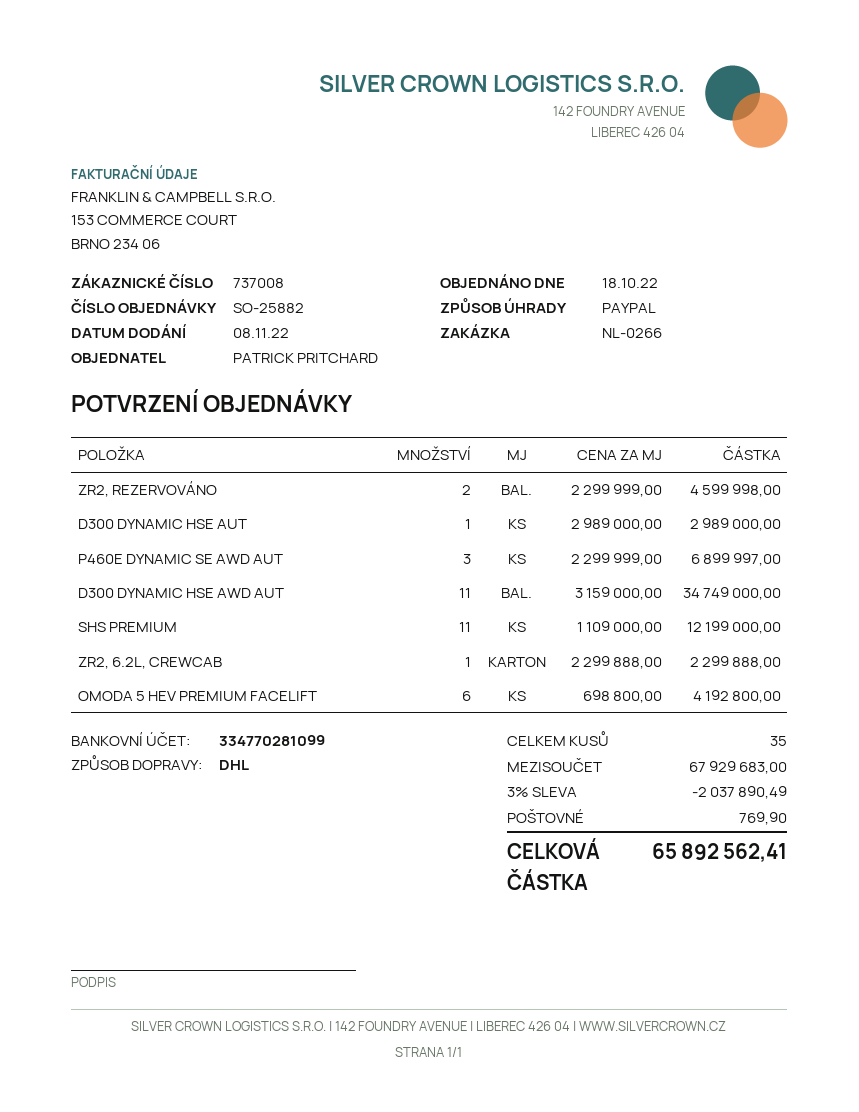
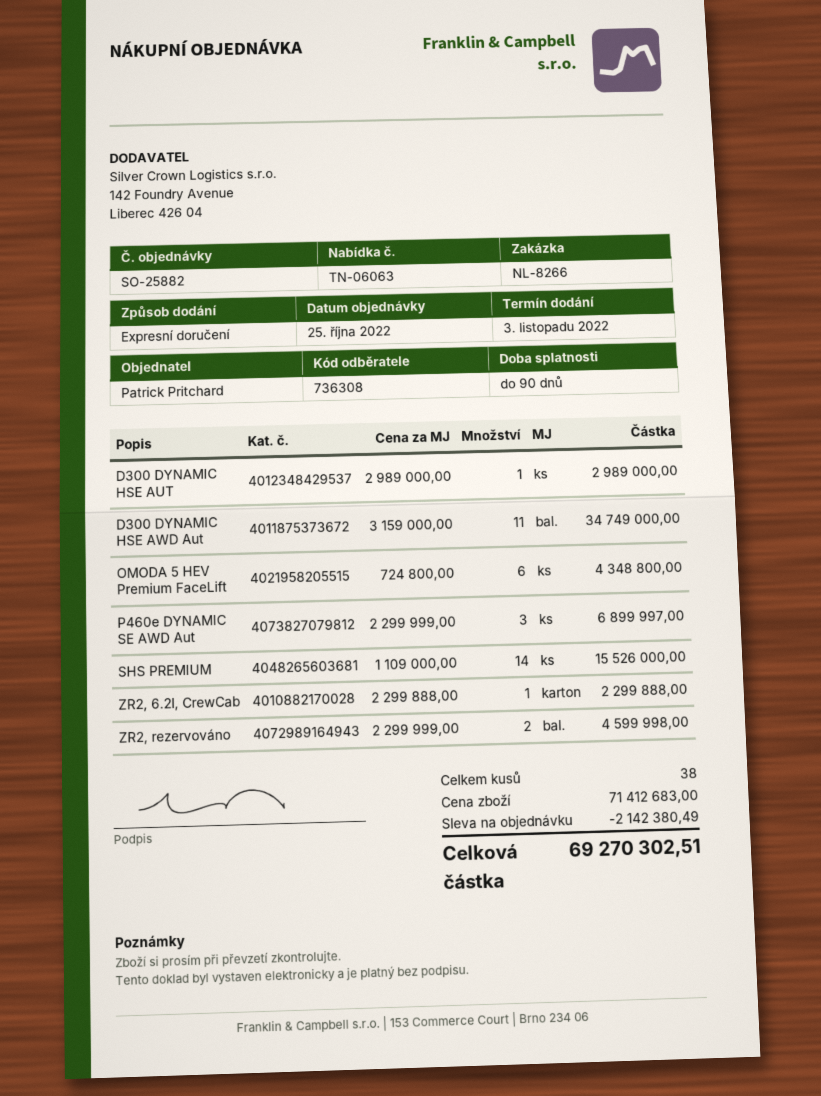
order date: 2022-10-18 -> 2022-10-25
delivery date: 2022-11-08 -> 2022-11-03
customer number: 737008 -> 736308
reference: NL-0266 -> NL-8266
shipping method: DHL -> express
SHS PREMIUM: 11 x 1109000.00 = 12199000.00 -> 14 x 1109000.00 = 15526000.00
OMODA 5 HEV PREMIUM FACELIFT: 6 x 698800.00 = 4192800.00 -> 6 x 724800.00 = 4348800.00
total quantity: 35 -> 38
subtotal: 67929683.00 -> 71412683.00
discount: 2037890.49 -> 2142380.49
shipping: 769.90 -> none
total: 65892562.41 -> 69270302.51

